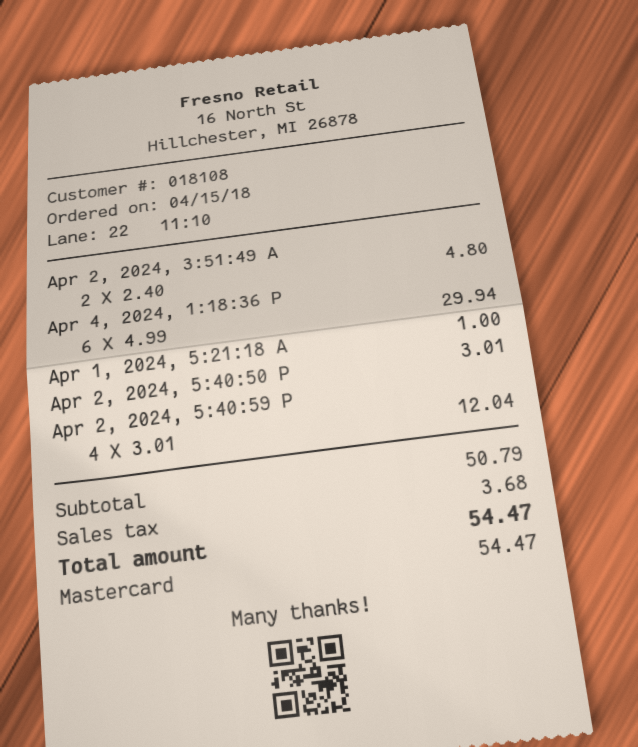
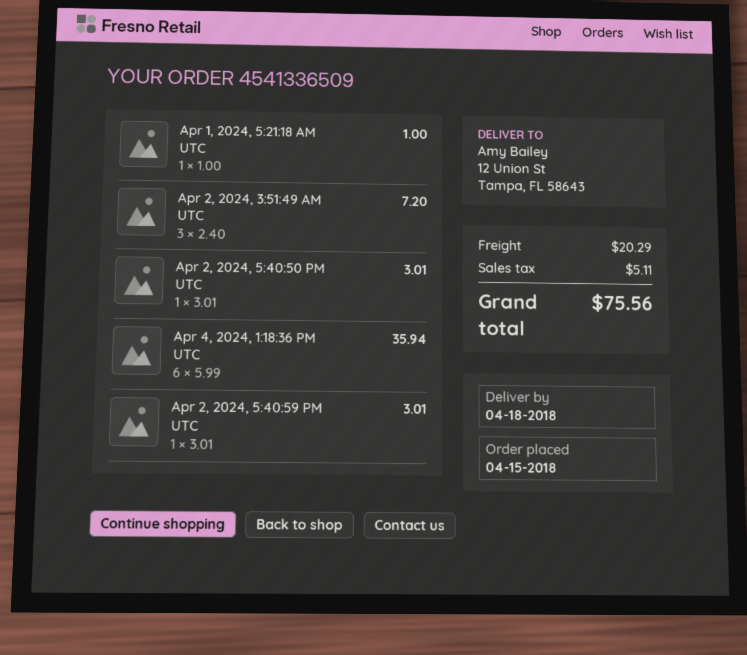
Apr 2, 2024, 3:51:49 A: 2 x 2.40 = 4.80 -> 3 x 2.40 = 7.20
Apr 4, 2024, 1:18:36 P: 6 x 4.99 = 29.94 -> 6 x 5.99 = 35.94
Apr 2, 2024, 5:40:59 P: 4 x 3.01 = 12.04 -> 1 x 3.01 = 3.01
shipping: none -> 20.29
tax: 3.68 -> 5.11
total: 54.47 -> 75.56

